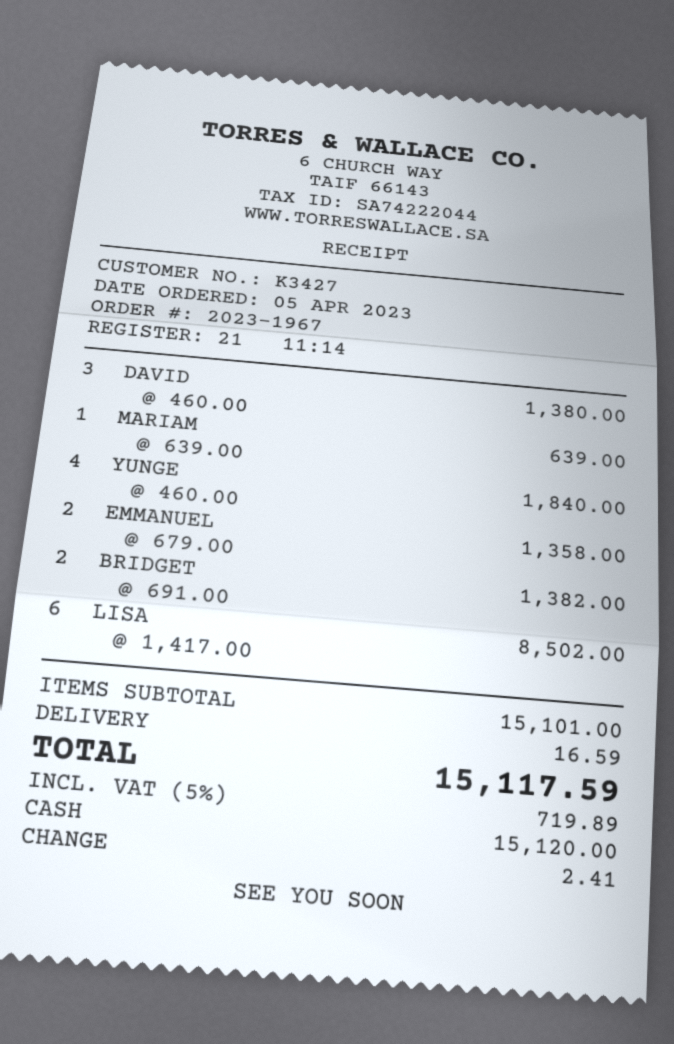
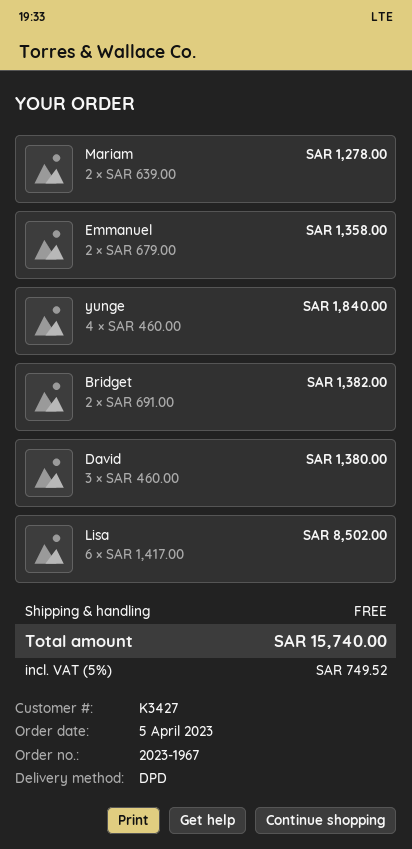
MARIAM: 1 x 639.00 = 639.00 -> 2 x 639.00 = 1278.00
shipping: 16.59 -> 0.00
tax: 5% = 719.89 -> 5% = 749.52
total: 15117.59 -> 15740.00

